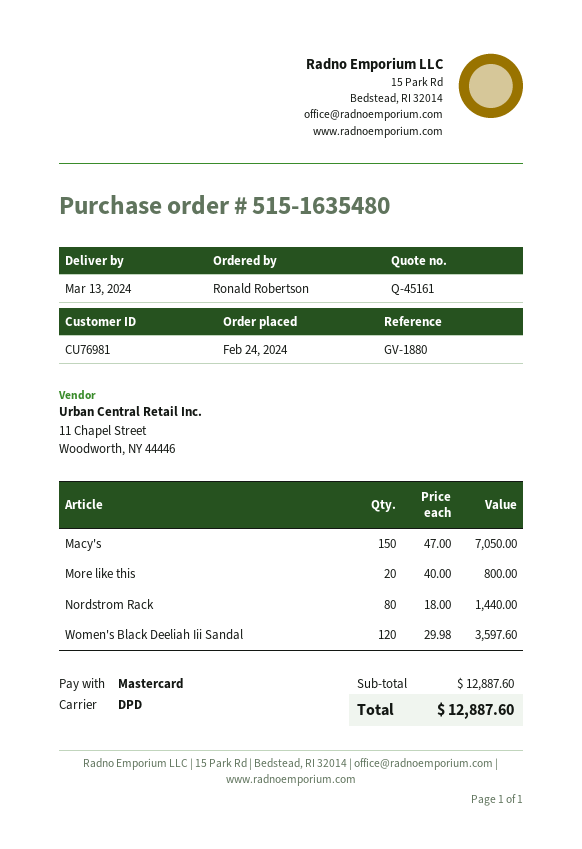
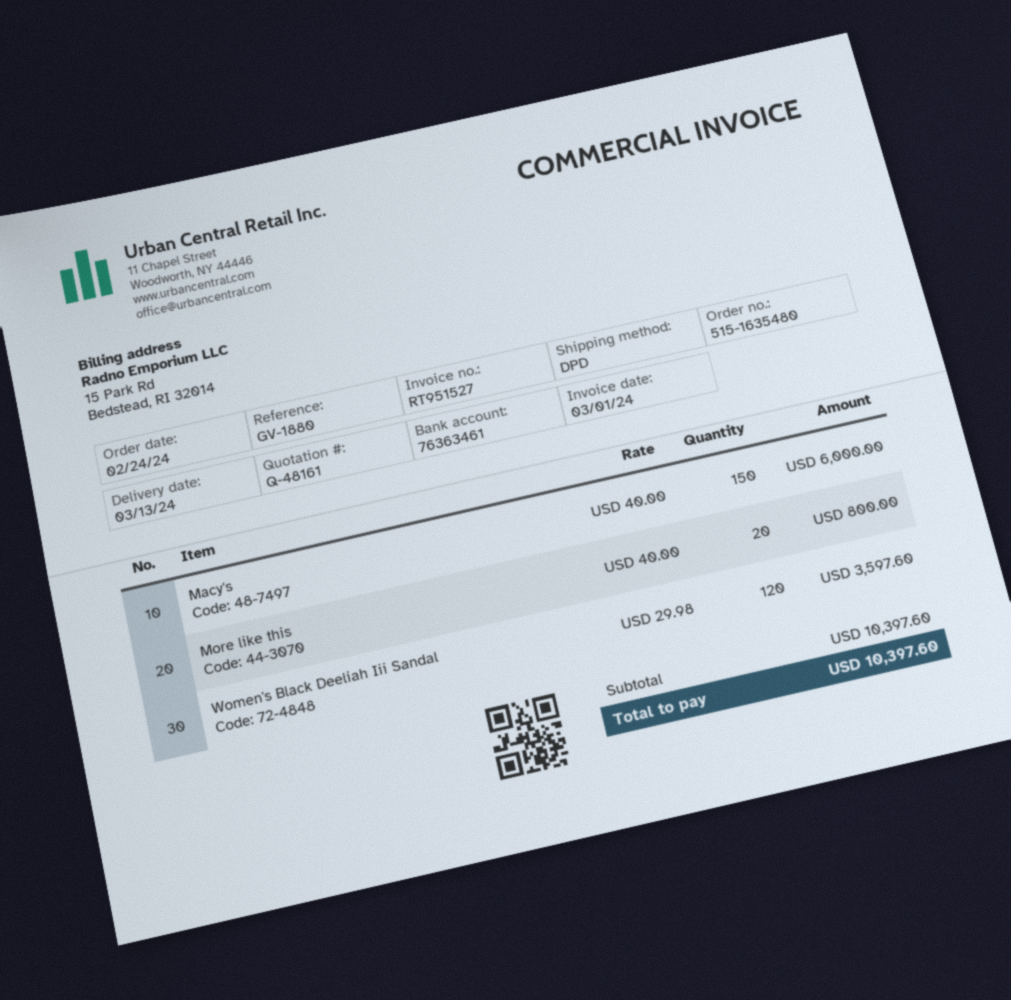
quote number: Q-45161 -> Q-48161
Macy's: 150 x 47.00 = 7050.00 -> 150 x 40.00 = 6000.00
Nordstrom Rack: 80 x 18.00 = 1440.00 -> none
subtotal: 12887.60 -> 10397.60
total: 12887.60 -> 10397.60

